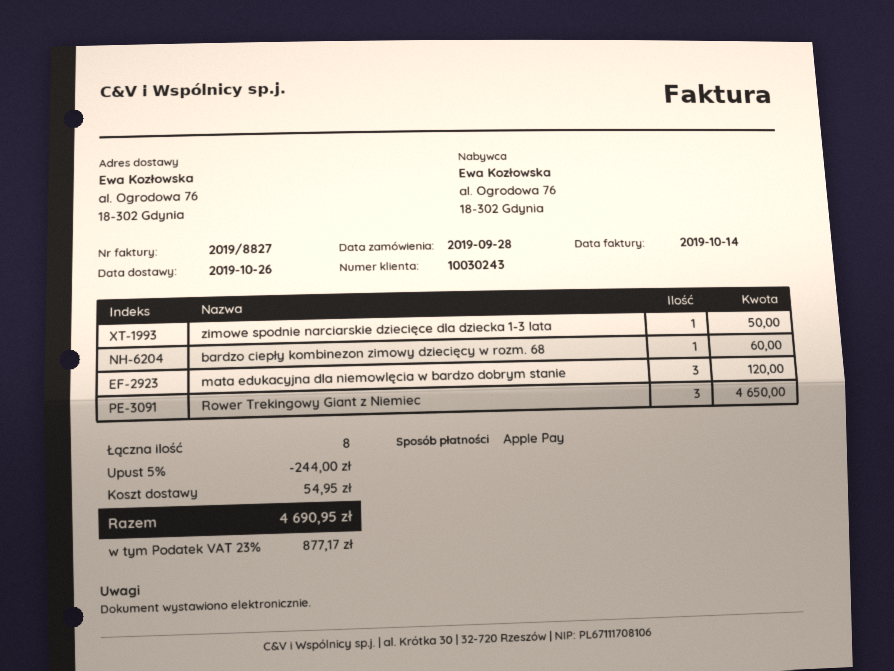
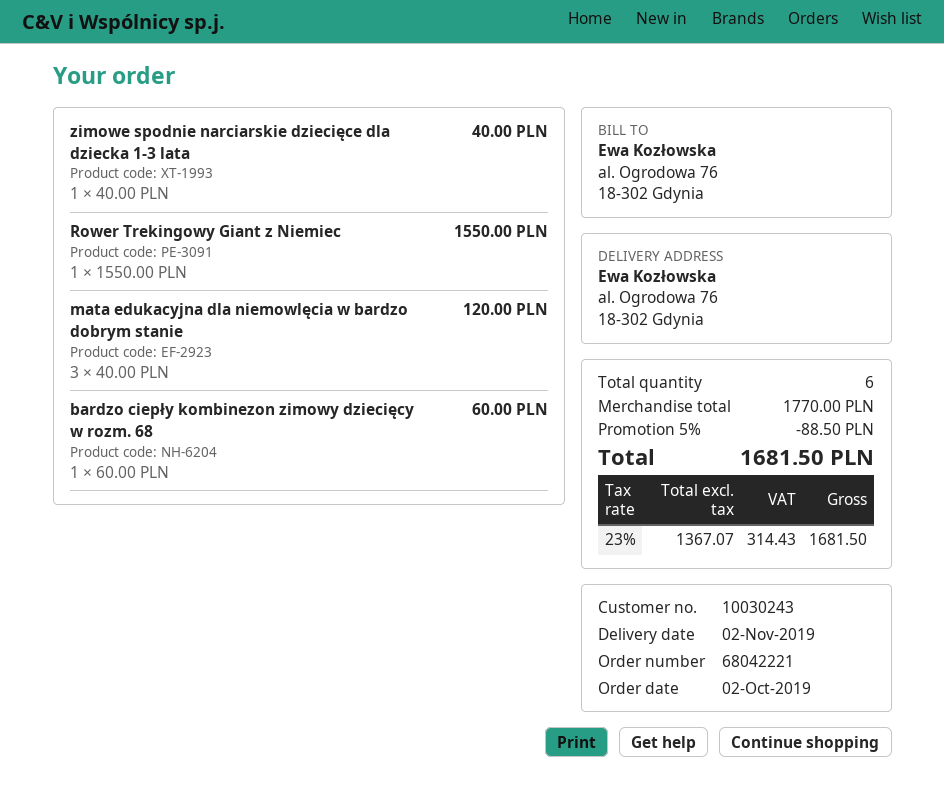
order date: 2019-09-28 -> 2019-10-02
delivery date: 2019-10-26 -> 2019-11-02
zimowe spodnie narciarskie dziecięce dla dziecka 1-3 lata: 1 for 50.00 -> 1 for 40.00
Rower Trekingowy Giant z Niemiec: 3 for 4650.00 -> 1 for 1550.00
total quantity: 8 -> 6
discount: 5% = 244.00 -> 5% = 88.50
shipping: 54.95 -> none
tax: 23% = 877.17 -> 23% = 314.43
total: 4690.95 -> 1681.50

